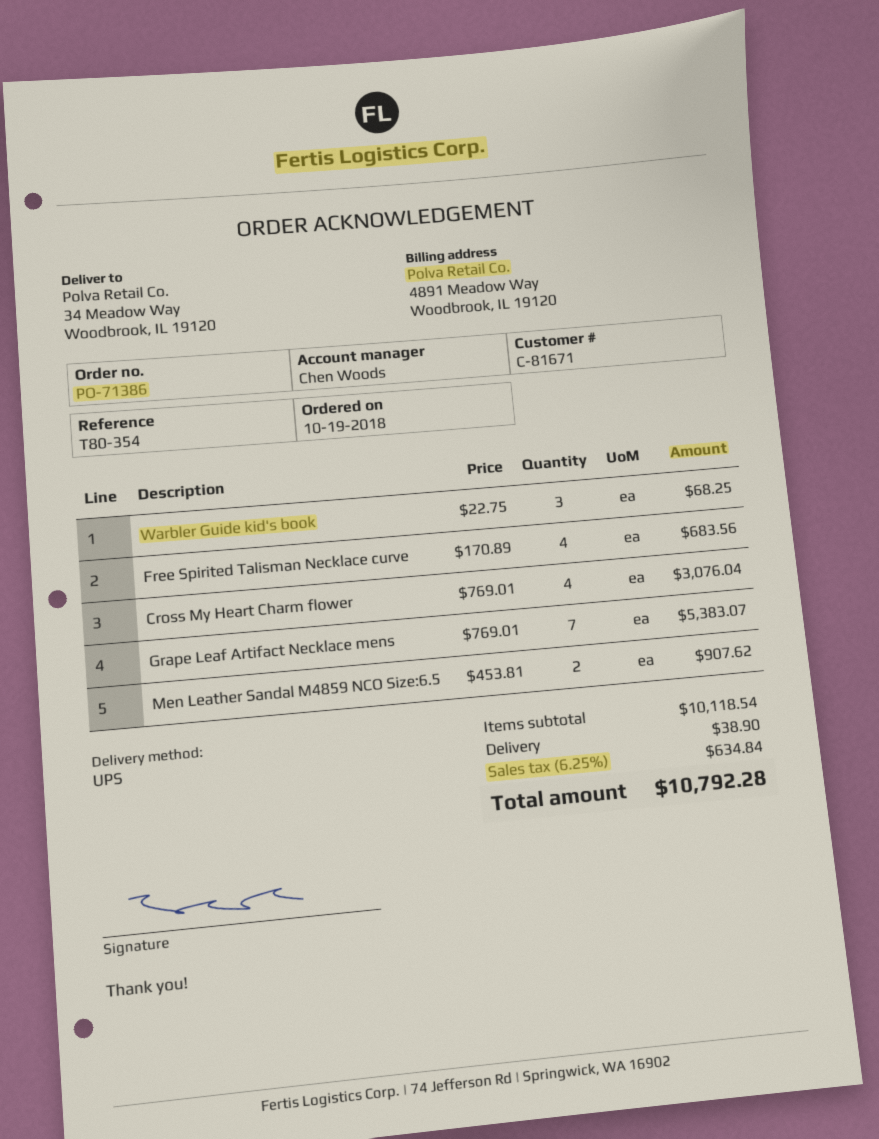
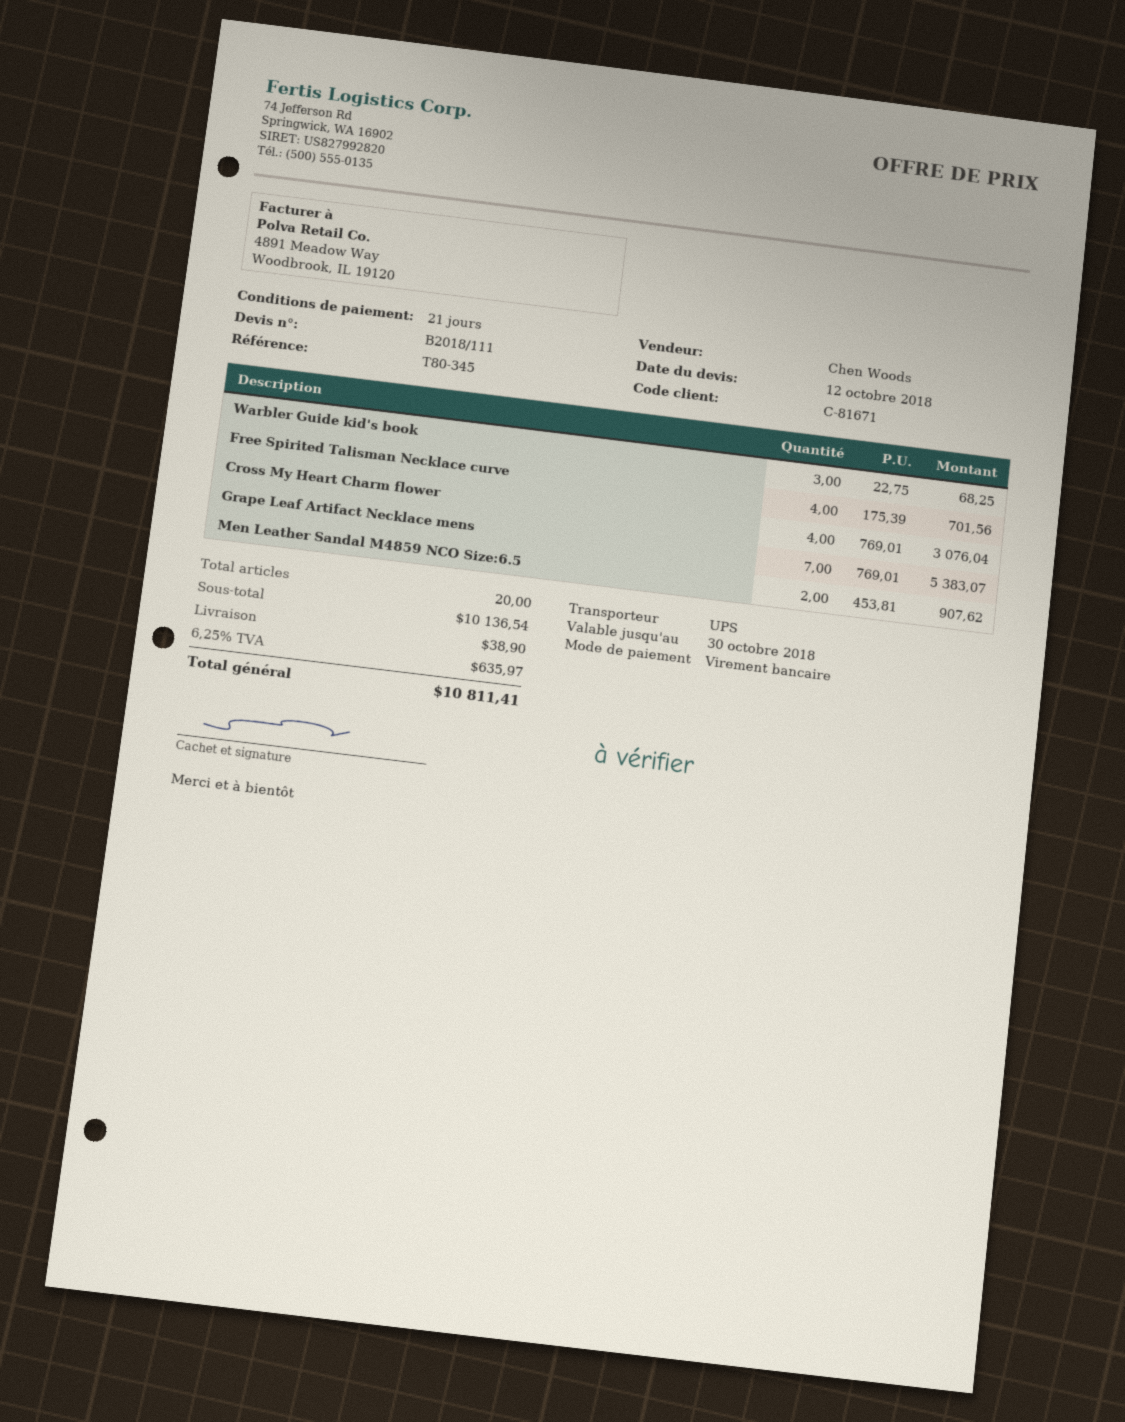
reference: T80-354 -> T80-345
Free Spirited Talisman Necklace curve: 4 x 170.89 = 683.56 -> 4 x 175.39 = 701.56
subtotal: 10118.54 -> 10136.54
tax: 6.25% = 634.84 -> 6.25% = 635.97
total: 10792.28 -> 10811.41

